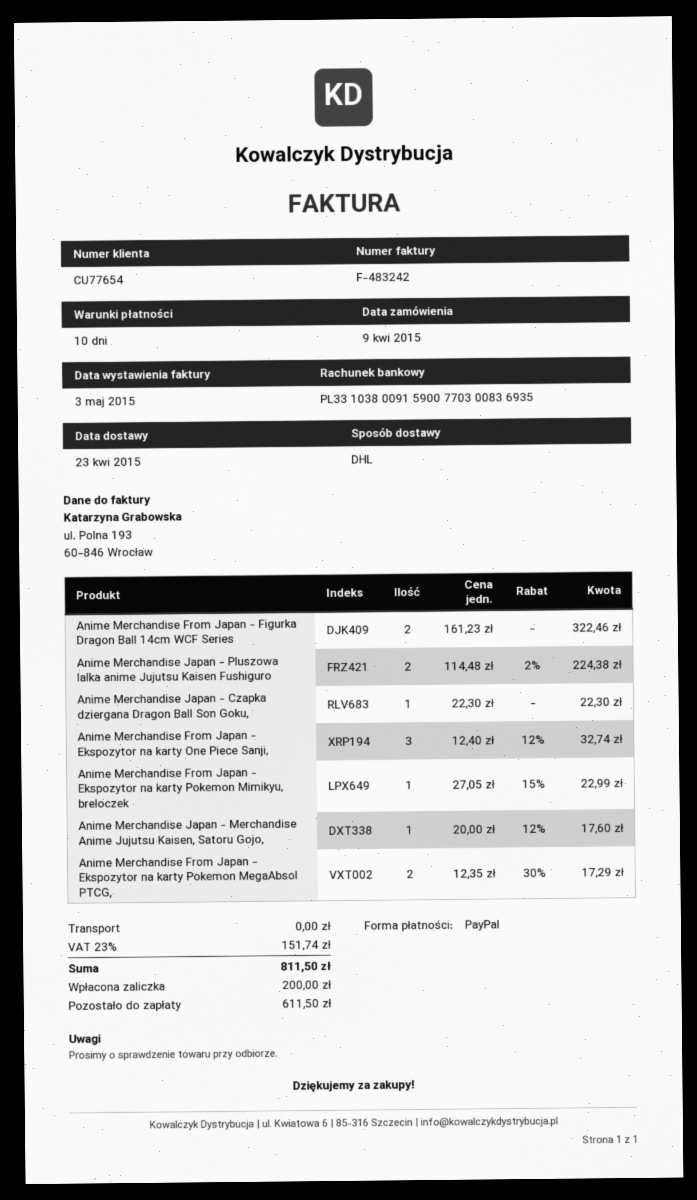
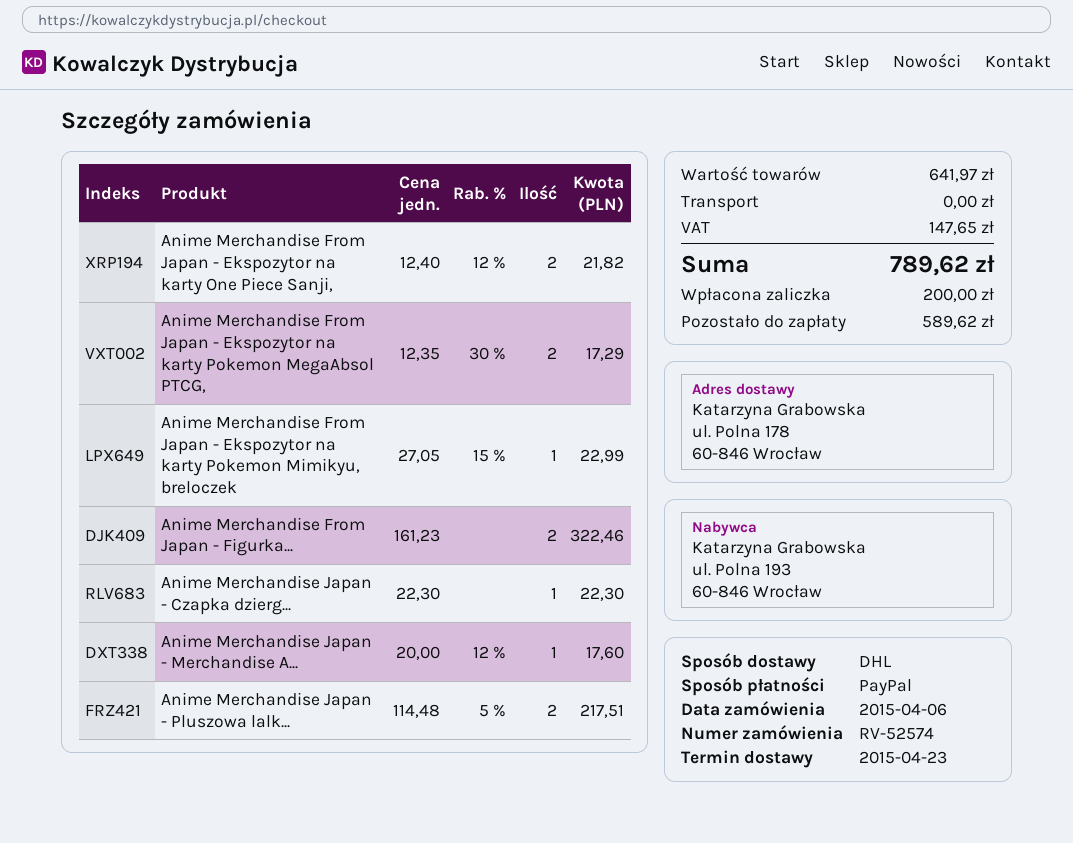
order date: 2015-04-09 -> 2015-04-06
Anime Merchandise Japan - Pluszowa lalka anime Jujutsu Kaisen Fushiguro: 2 x 114.48 - 2% = 224.38 -> 2 x 114.48 - 5% = 217.51
Anime Merchandise From Japan - Ekspozytor na karty One Piece Sanji,: 3 x 12.40 - 12% = 32.74 -> 2 x 12.40 - 12% = 21.82
tax: 151.74 -> 147.65
total: 811.50 -> 789.62
balance: 611.50 -> 589.62

